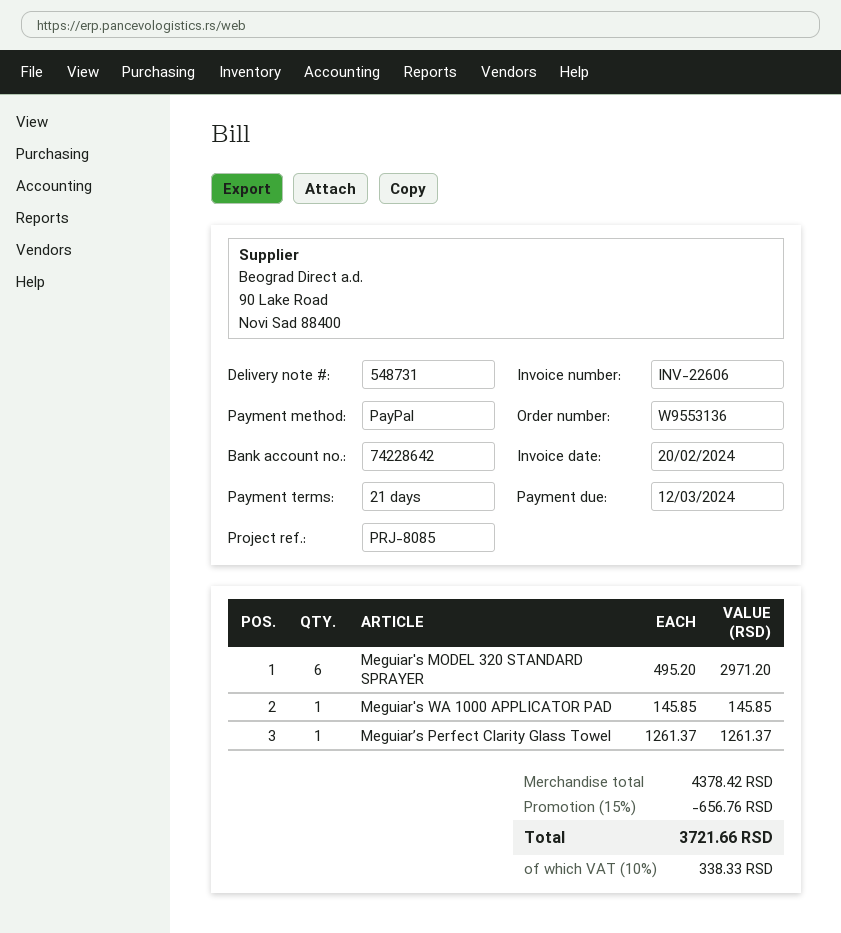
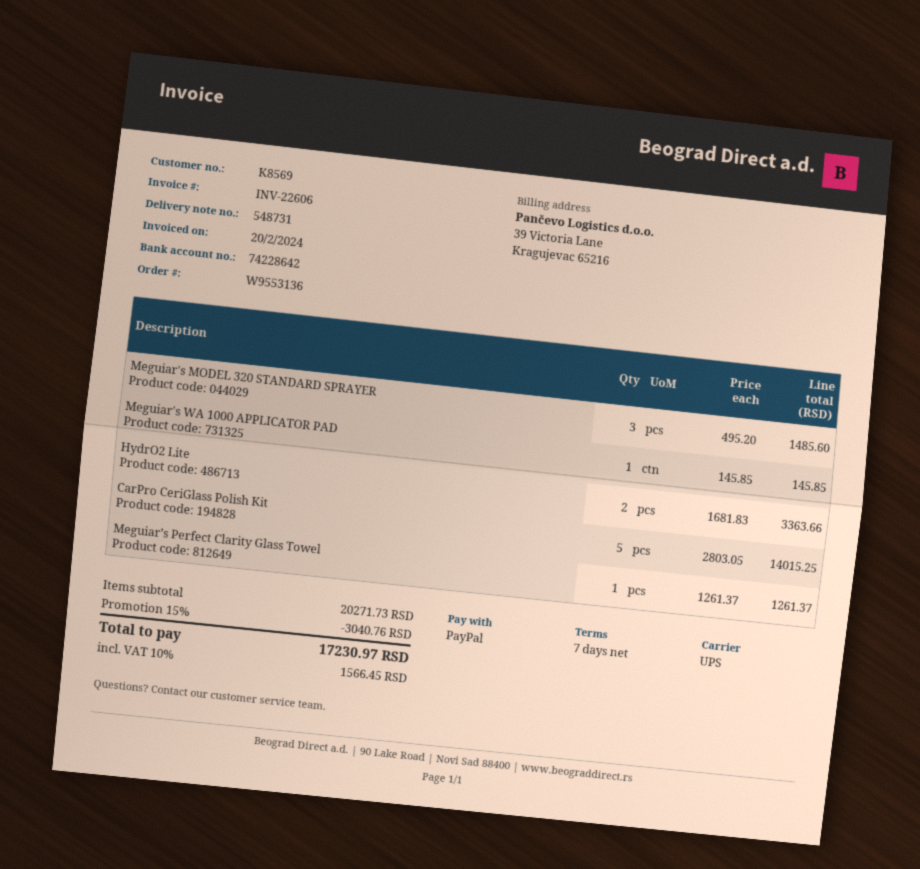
payment terms: 21 days -> 7 days
Meguiar's MODEL 320 STANDARD SPRAYER: 6 x 495.20 = 2971.20 -> 3 x 495.20 = 1485.60
HydrO2 Lite: none -> 2 x 1681.83 = 3363.66
CarPro CeriGlass Polish Kit: none -> 5 x 2803.05 = 14015.25
subtotal: 4378.42 -> 20271.73
discount: 15% = 656.76 -> 15% = 3040.76
tax: 10% = 338.33 -> 10% = 1566.45
total: 3721.66 -> 17230.97

